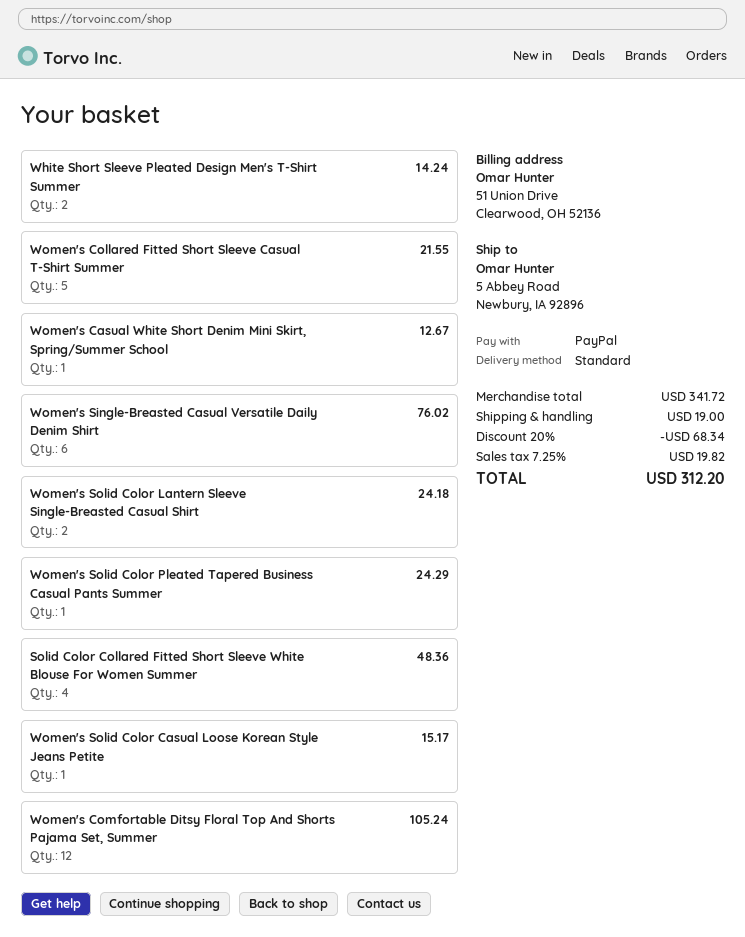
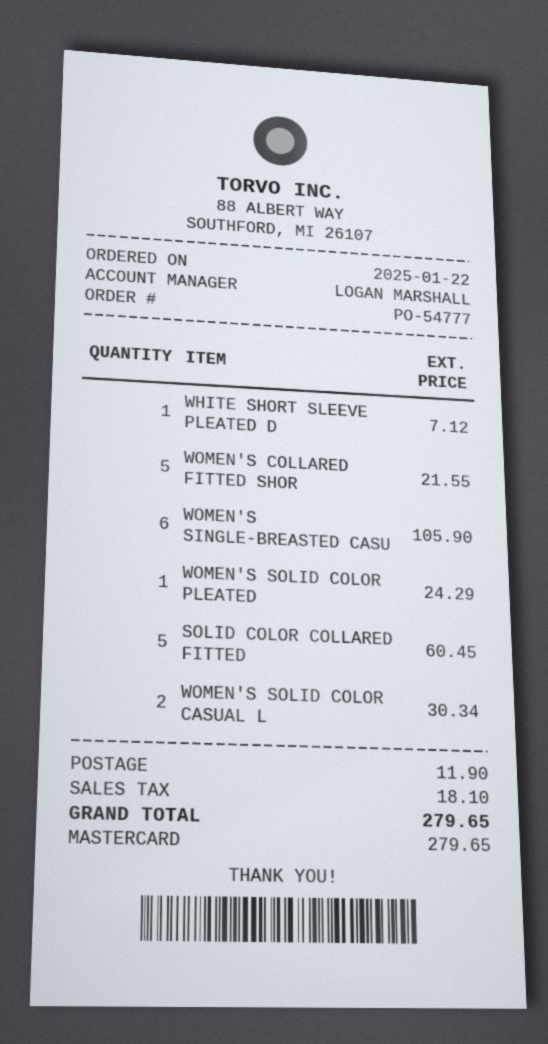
payment method: PayPal -> Mastercard
White Short Sleeve Pleated Design Men's T-Shirt Summer: 2 for 14.24 -> 1 for 7.12
Women's Casual White Short Denim Mini Skirt, Spring/Summer School: 1 for 12.67 -> none
Women's Single-Breasted Casual Versatile Daily Denim Shirt: 6 for 76.02 -> 6 for 105.90
Women's Solid Color Lantern Sleeve Single-Breasted Casual Shirt: 2 for 24.18 -> none
Solid Color Collared Fitted Short Sleeve White Blouse For Women Summer: 4 for 48.36 -> 5 for 60.45
Women's Solid Color Casual Loose Korean Style Jeans Petite: 1 for 15.17 -> 2 for 30.34
Women's Comfortable Ditsy Floral Top And Shorts Pajama Set, Summer: 12 for 105.24 -> none
discount: 20% = 68.34 -> none
shipping: 19.00 -> 11.90
tax: 19.82 -> 18.10
total: 312.20 -> 279.65

